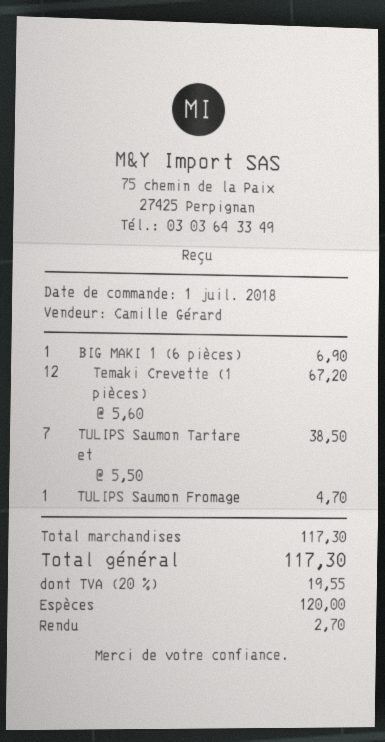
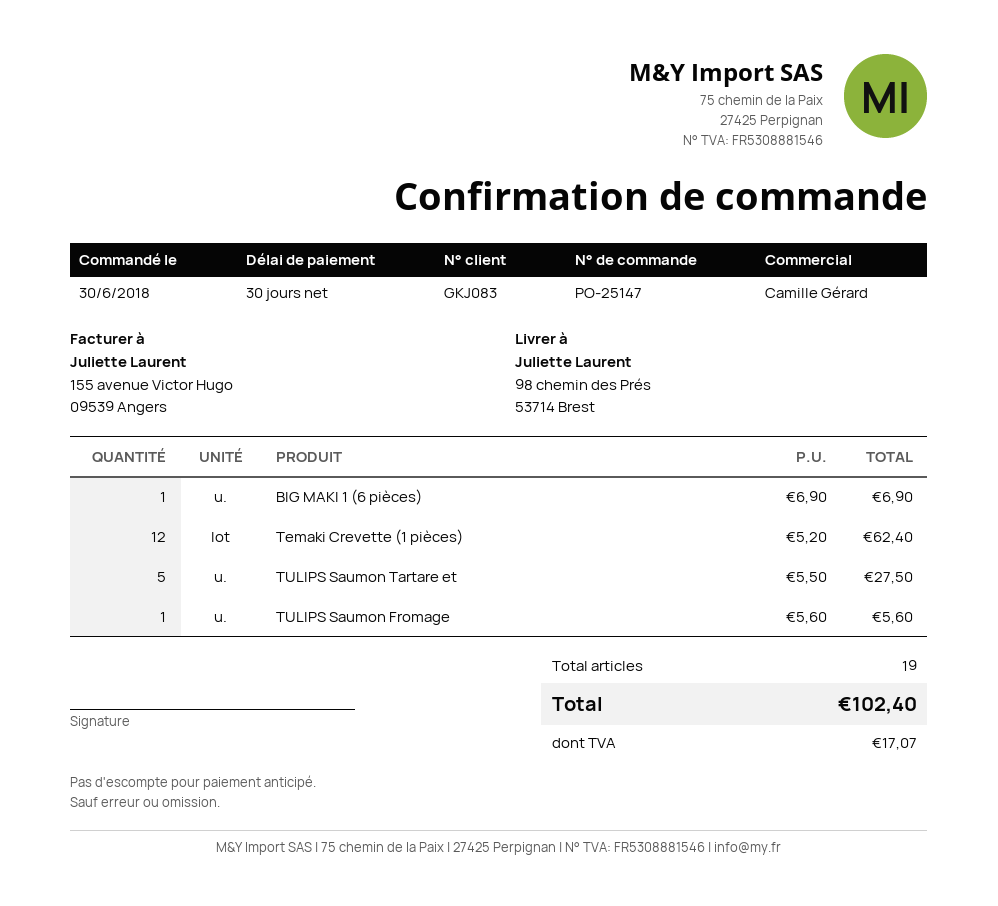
order date: 2018-07-01 -> 2018-06-30
Temaki Crevette (1 pièces): 12 x 5.60 = 67.20 -> 12 x 5.20 = 62.40
TULIPS Saumon Tartare et: 7 x 5.50 = 38.50 -> 5 x 5.50 = 27.50
TULIPS Saumon Fromage: 1 x 4.70 = 4.70 -> 1 x 5.60 = 5.60
tax: 19.55 -> 17.07
total: 117.30 -> 102.40

